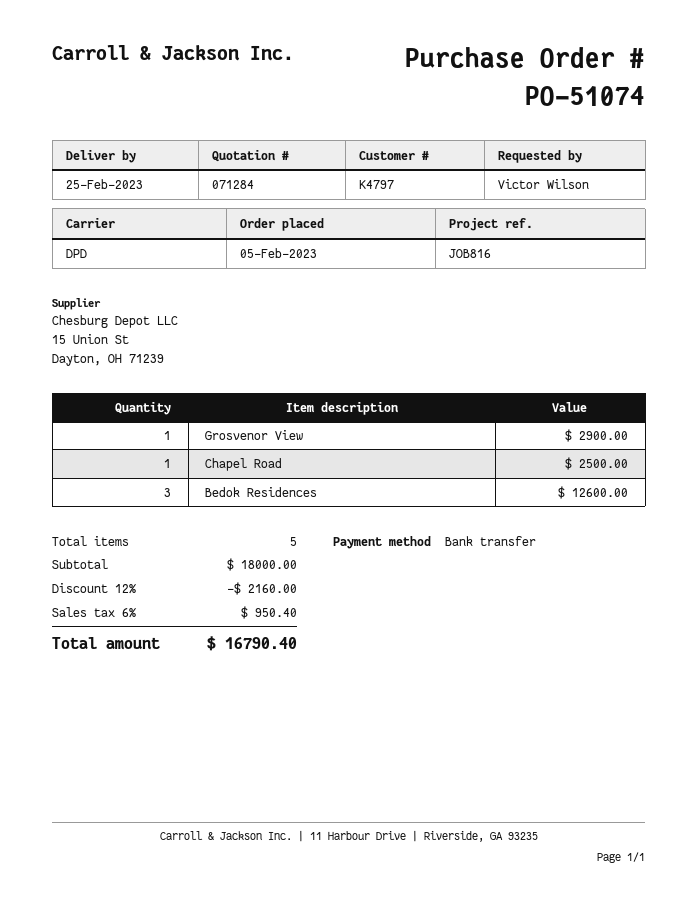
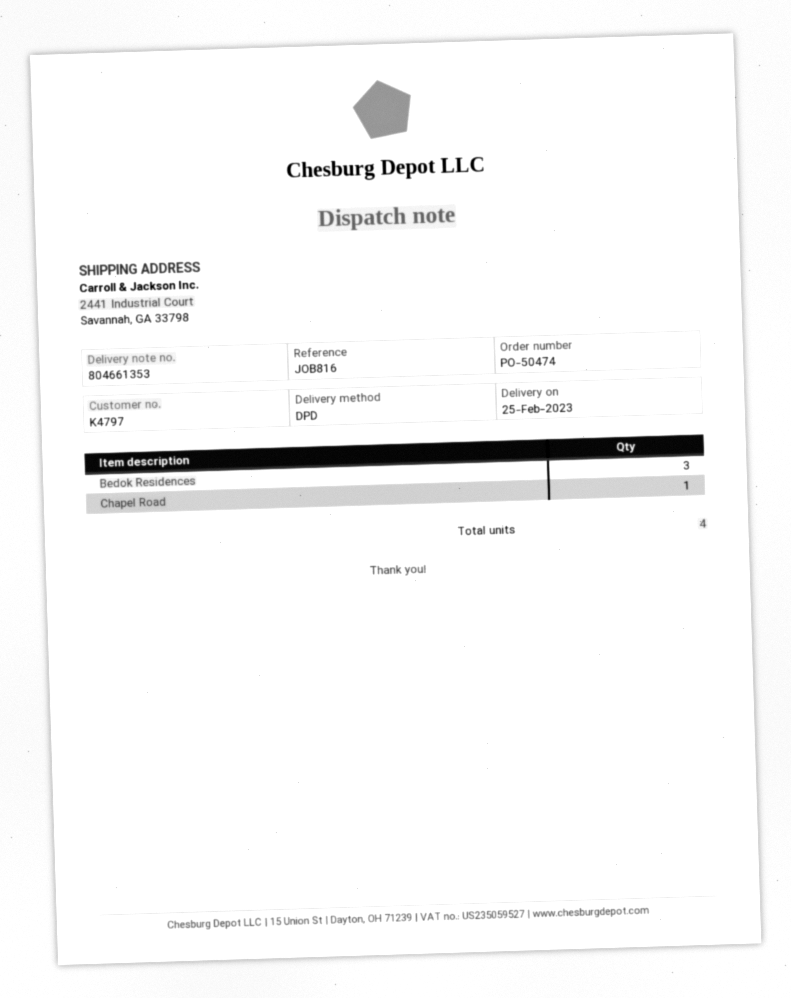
order number: PO-51074 -> PO-50474
Grosvenor View: 1 -> none
total quantity: 5 -> 4

